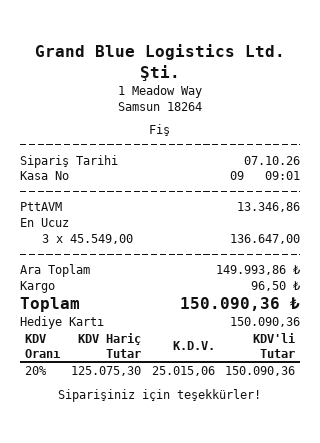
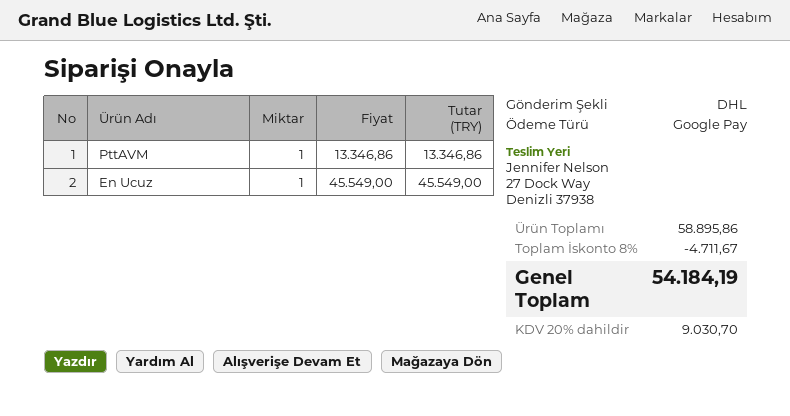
payment method: gift card -> Google Pay
En Ucuz: 3 x 45549.00 = 136647.00 -> 1 x 45549.00 = 45549.00
subtotal: 149993.86 -> 58895.86
discount: none -> 8% = 4711.67
shipping: 96.50 -> none
tax: 20% = 25015.06 -> 20% = 9030.70
total: 150090.36 -> 54184.19

